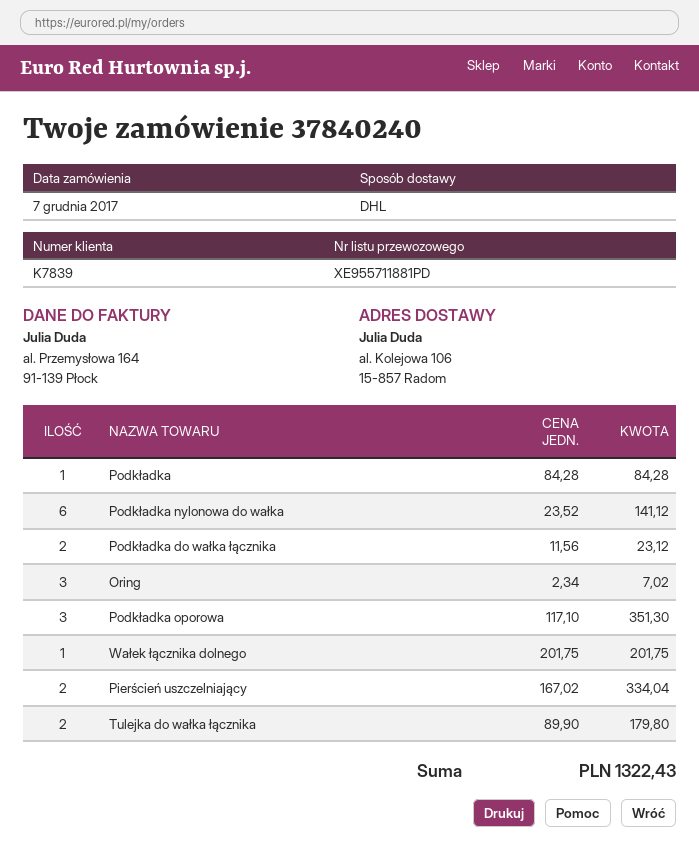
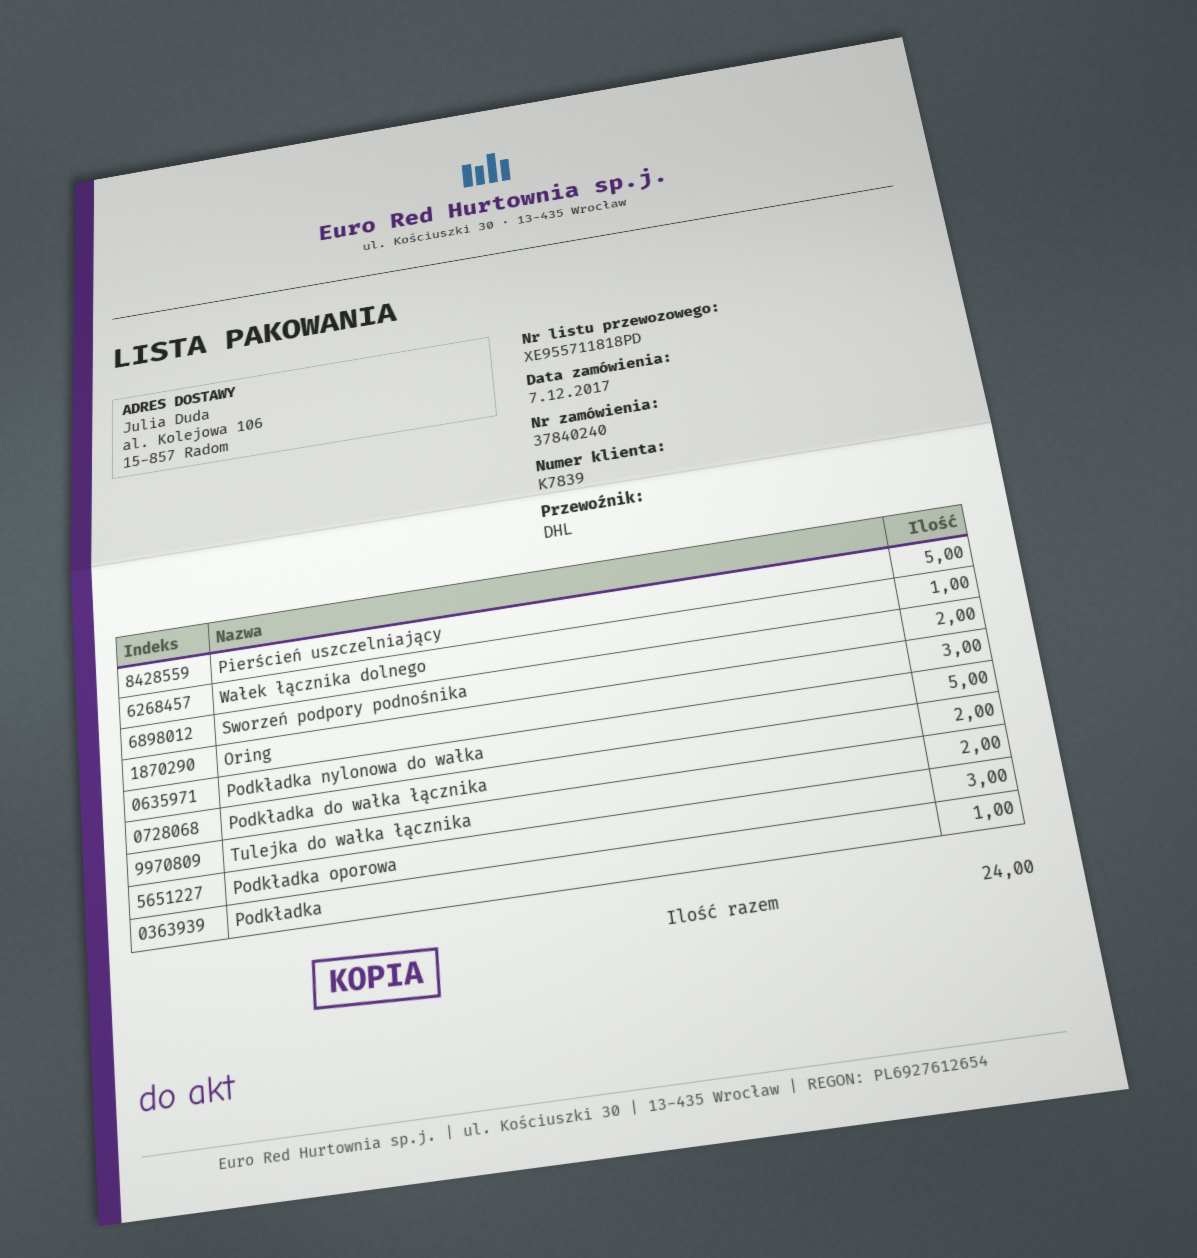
tracking number: XE955711881PD -> XE955711818PD
Podkładka nylonowa do wałka: 6 -> 5
Pierścień uszczelniający: 2 -> 5
Sworzeń podpory podnośnika: none -> 2

